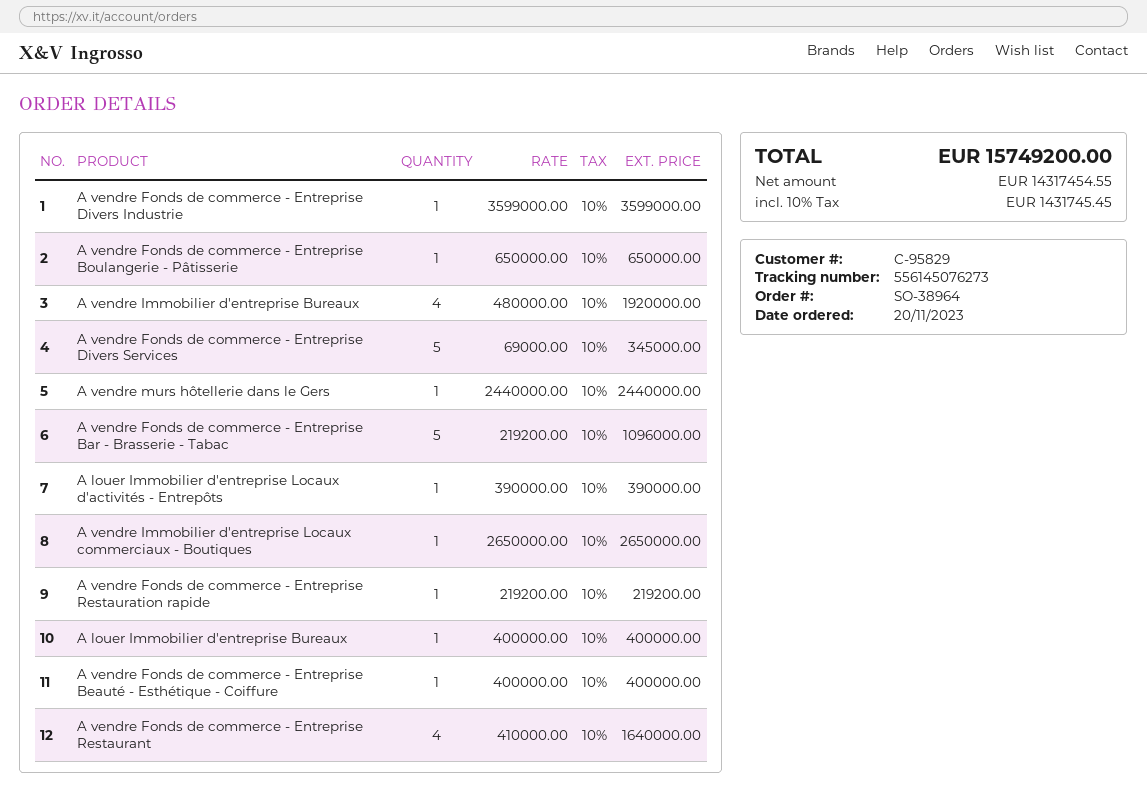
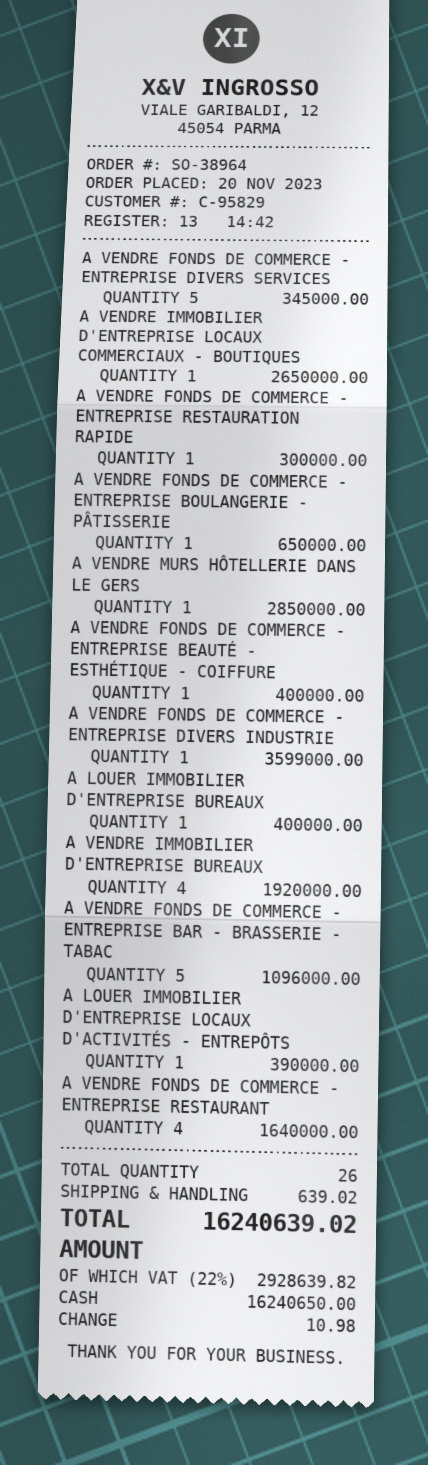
A vendre murs hôtellerie dans le Gers: 1 for 2440000.00 -> 1 for 2850000.00
A vendre Fonds de commerce - Entreprise Restauration rapide: 1 for 219200.00 -> 1 for 300000.00
shipping: none -> 639.02
tax: 10% = 1431745.45 -> 22% = 2928639.82
total: 15749200.00 -> 16240639.02

